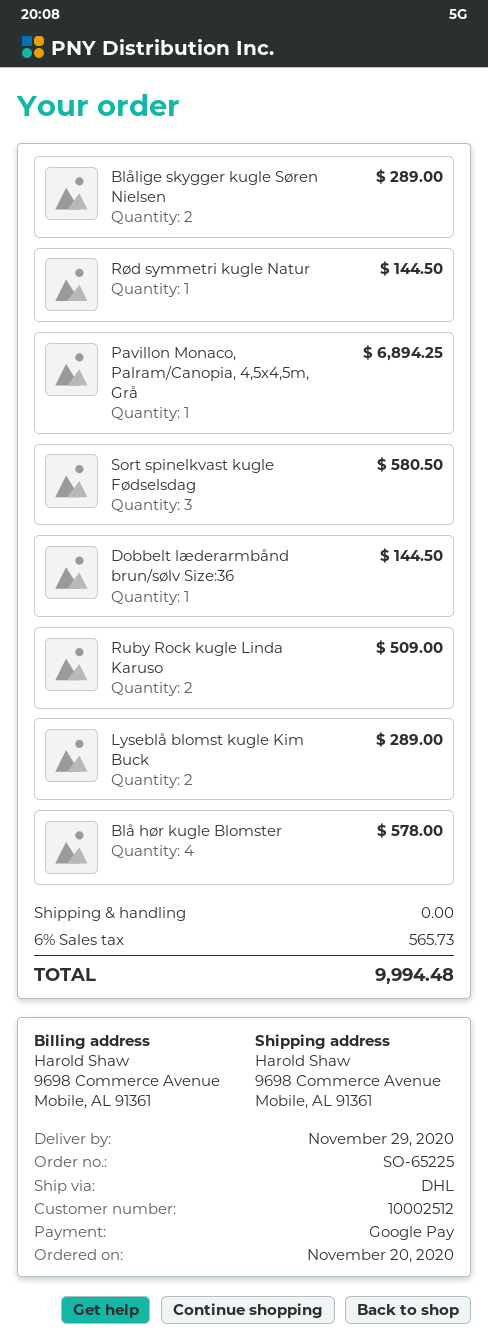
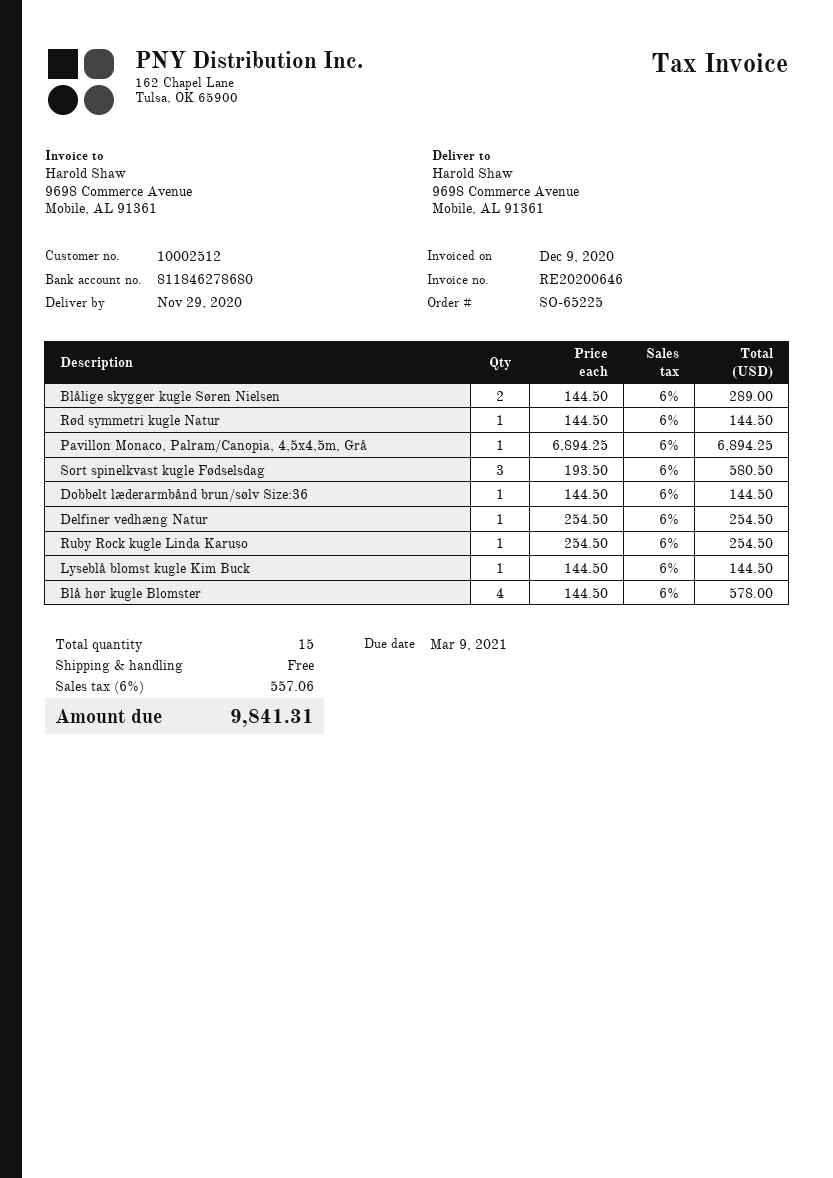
Ruby Rock kugle Linda Karuso: 2 for 509.00 -> 1 for 254.50
Lyseblå blomst kugle Kim Buck: 2 for 289.00 -> 1 for 144.50
Delfiner vedhæng Natur: none -> 1 for 254.50
tax: 6% = 565.73 -> 6% = 557.06
total: 9994.48 -> 9841.31

